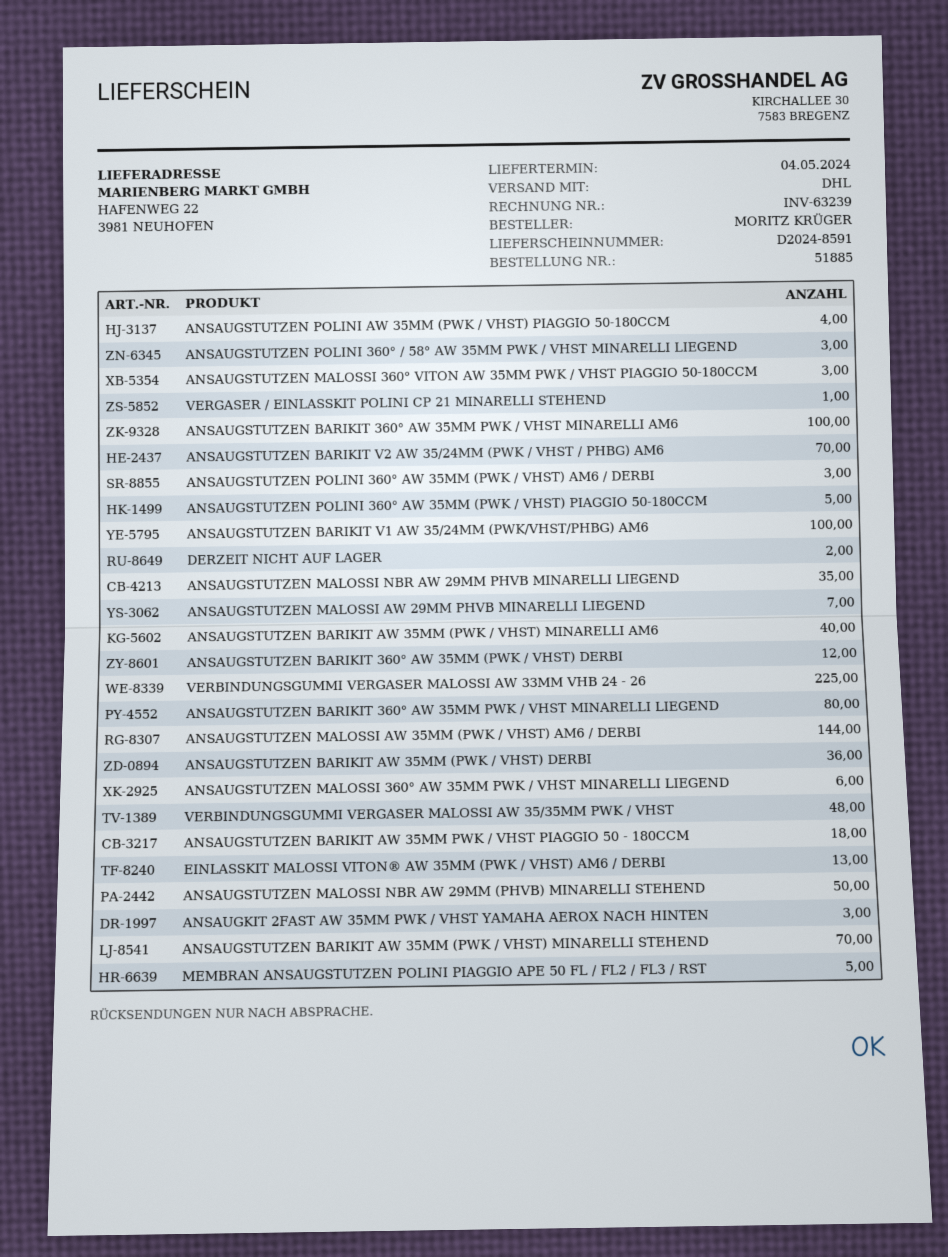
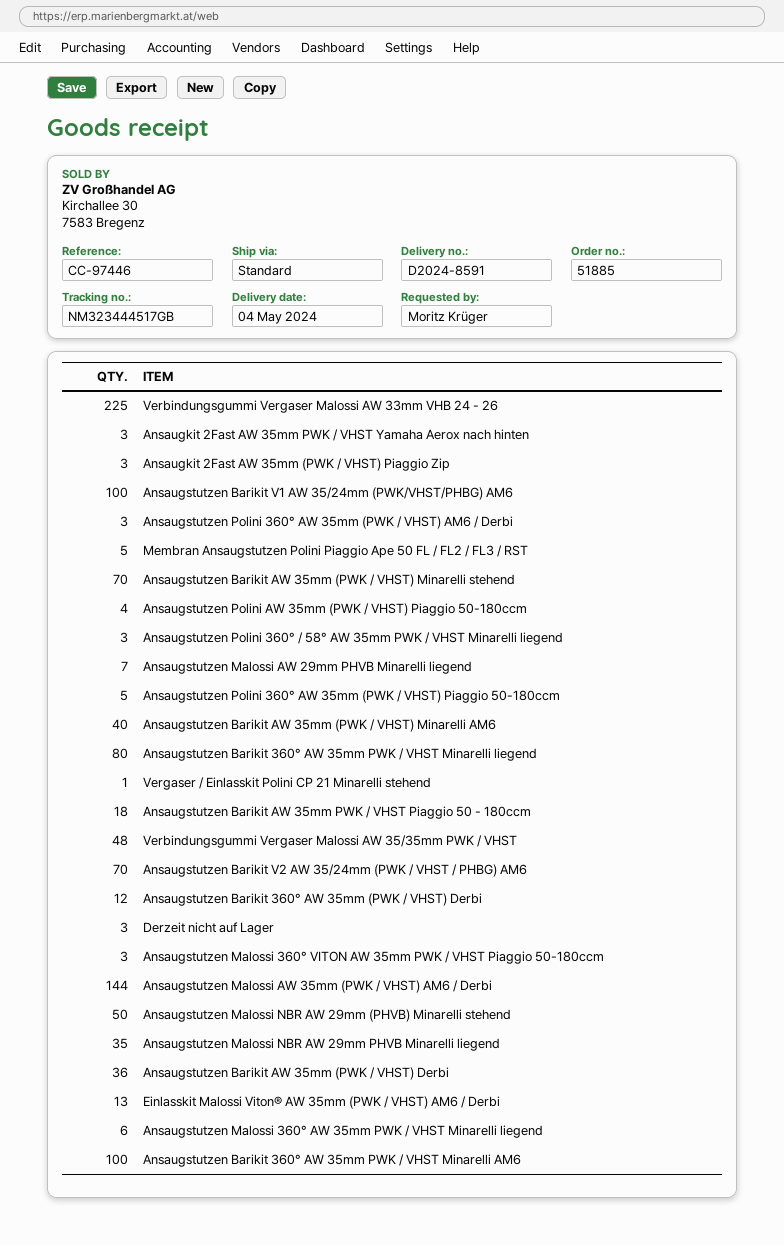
shipping method: DHL -> standard
DERZEIT NICHT AUF LAGER: 2 -> 3
Ansaugkit 2Fast AW 35mm (PWK / VHST) Piaggio Zip: none -> 3

